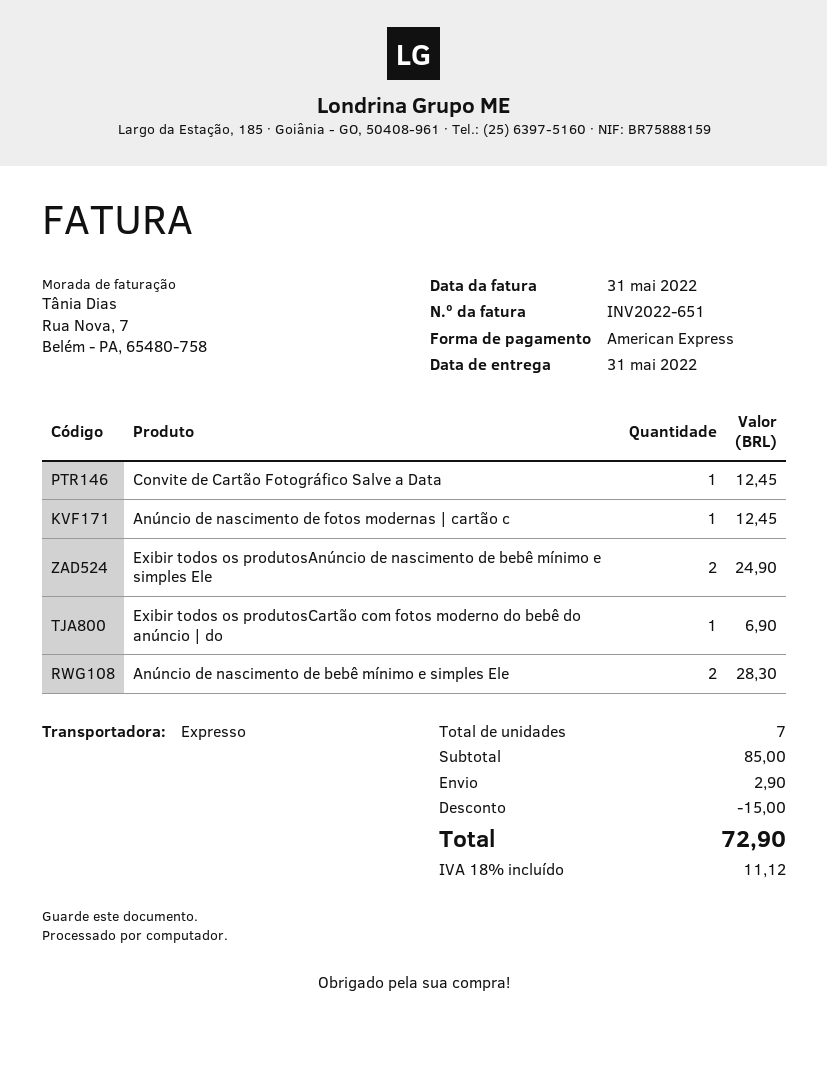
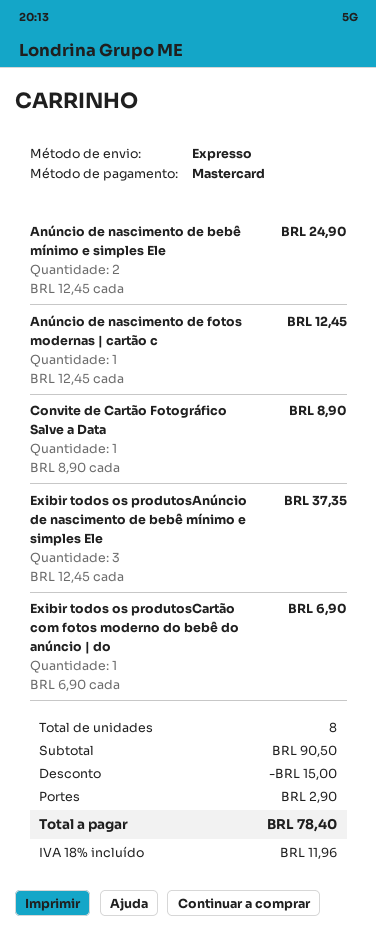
payment method: American Express -> Mastercard
Convite de Cartão Fotográfico Salve a Data: 1 for 12.45 -> 1 for 8.90
Exibir todos os produtosAnúncio de nascimento de bebê mínimo e simples Ele: 2 for 24.90 -> 3 for 37.35
Anúncio de nascimento de bebê mínimo e simples Ele: 2 for 28.30 -> 2 for 24.90
total quantity: 7 -> 8
subtotal: 85.00 -> 90.50
tax: 18% = 11.12 -> 18% = 11.96
total: 72.90 -> 78.40

